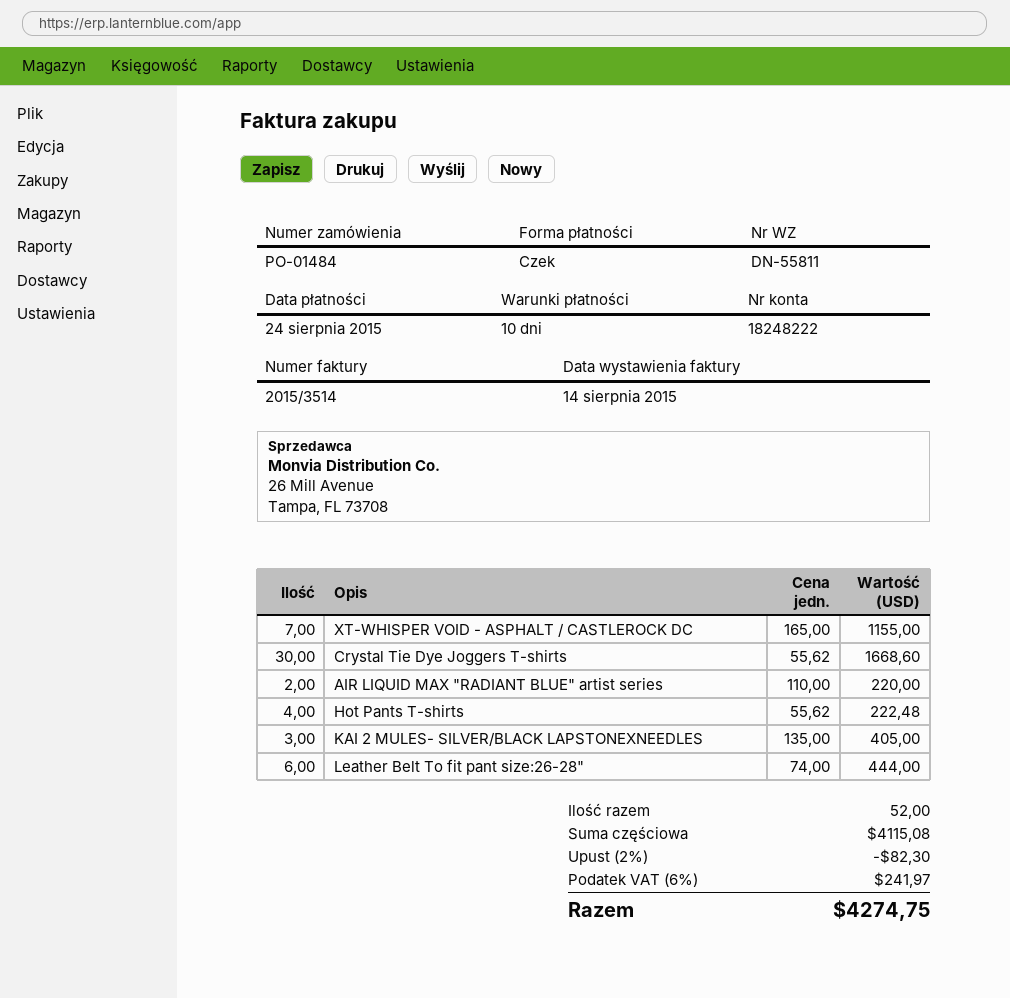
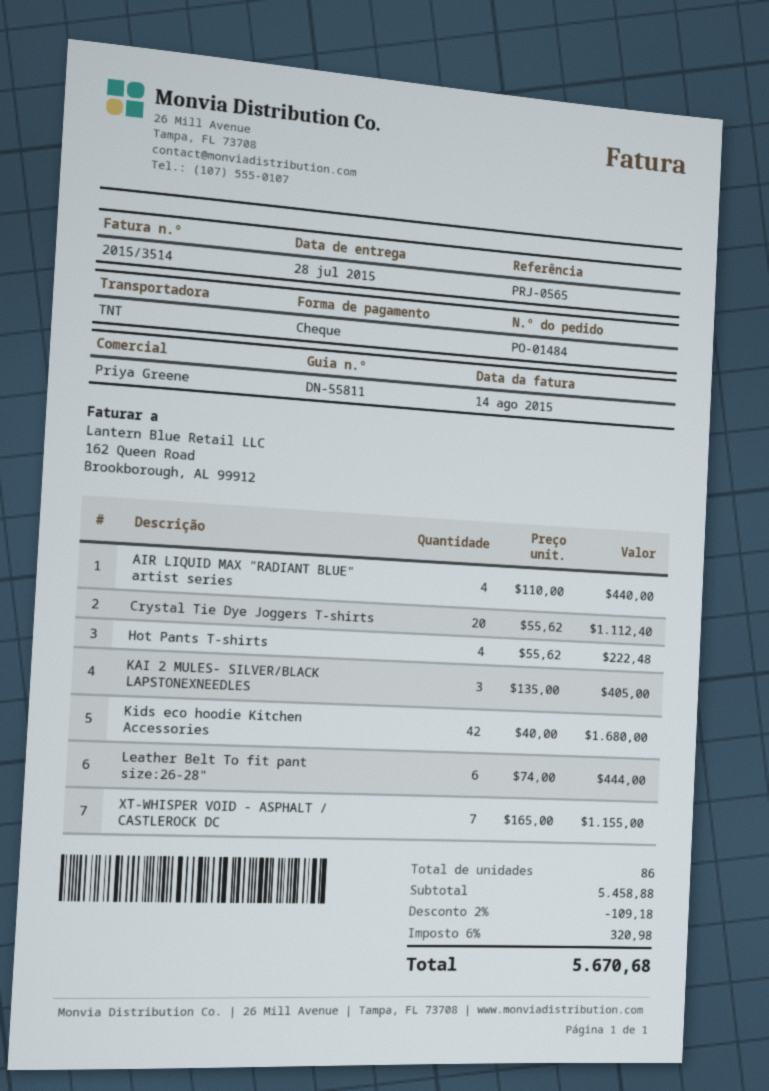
Crystal Tie Dye Joggers T-shirts: 30 x 55.62 = 1668.60 -> 20 x 55.62 = 1112.40
AIR LIQUID MAX "RADIANT BLUE" artist series: 2 x 110.00 = 220.00 -> 4 x 110.00 = 440.00
Kids eco hoodie Kitchen Accessories: none -> 42 x 40.00 = 1680.00
total quantity: 52 -> 86
subtotal: 4115.08 -> 5458.88
discount: 2% = 82.30 -> 2% = 109.18
tax: 6% = 241.97 -> 6% = 320.98
total: 4274.75 -> 5670.68

